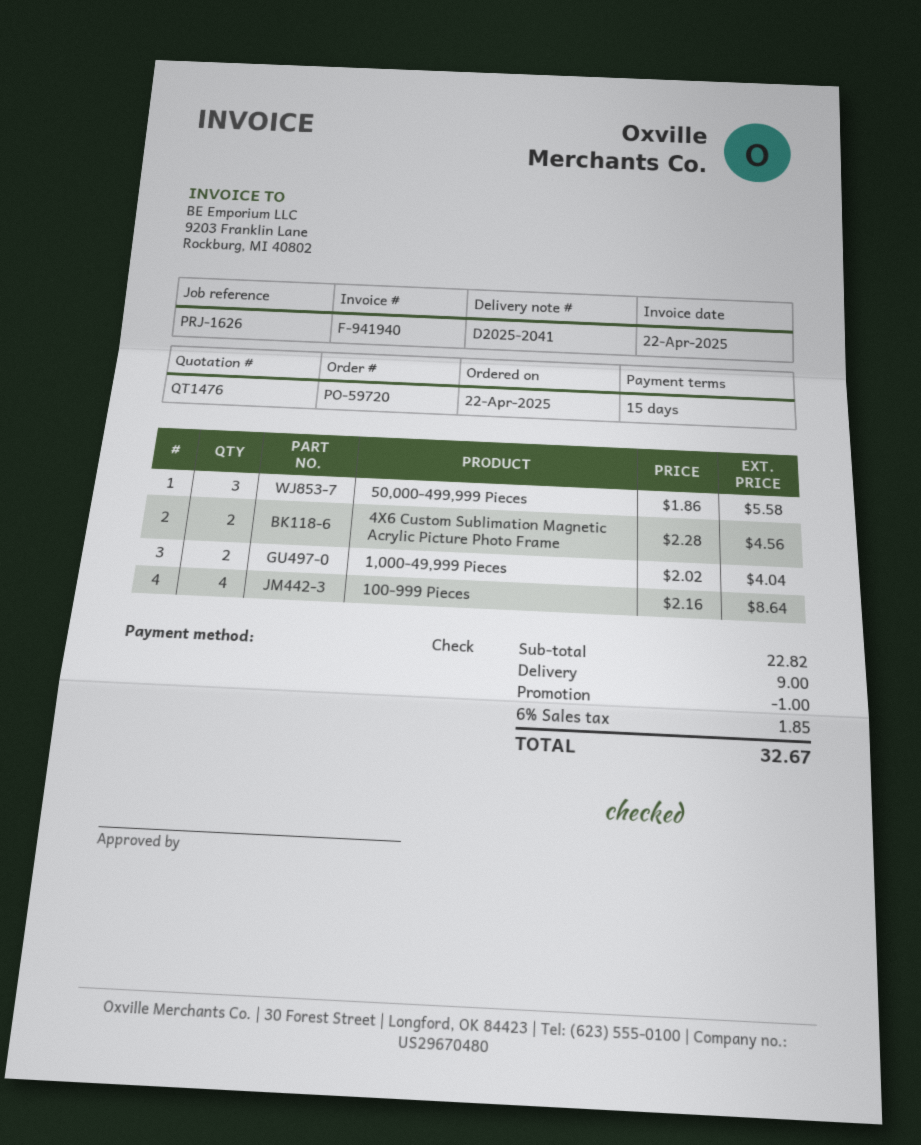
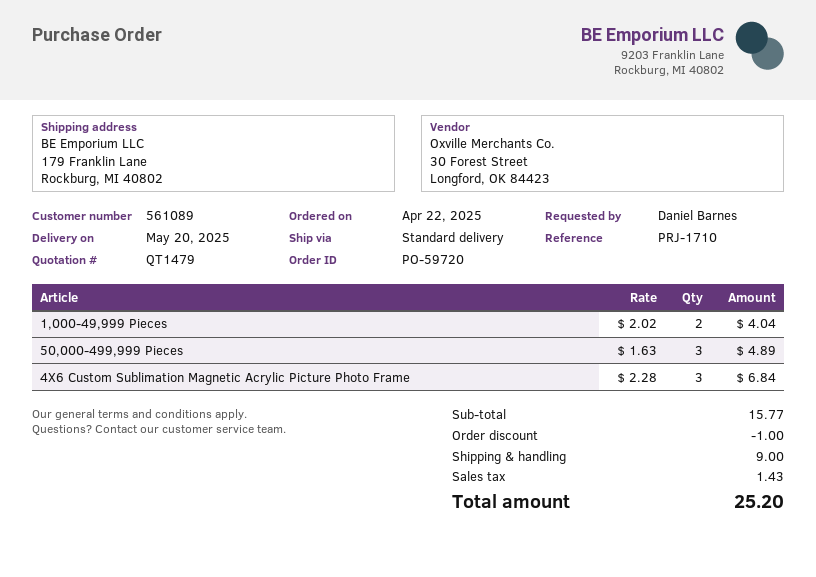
quote number: QT1476 -> QT1479
reference: PRJ-1626 -> PRJ-1710
50,000-499,999 Pieces: 3 x 1.86 = 5.58 -> 3 x 1.63 = 4.89
4X6 Custom Sublimation Magnetic Acrylic Picture Photo Frame: 2 x 2.28 = 4.56 -> 3 x 2.28 = 6.84
100-999 Pieces: 4 x 2.16 = 8.64 -> none
subtotal: 22.82 -> 15.77
tax: 1.85 -> 1.43
total: 32.67 -> 25.20

